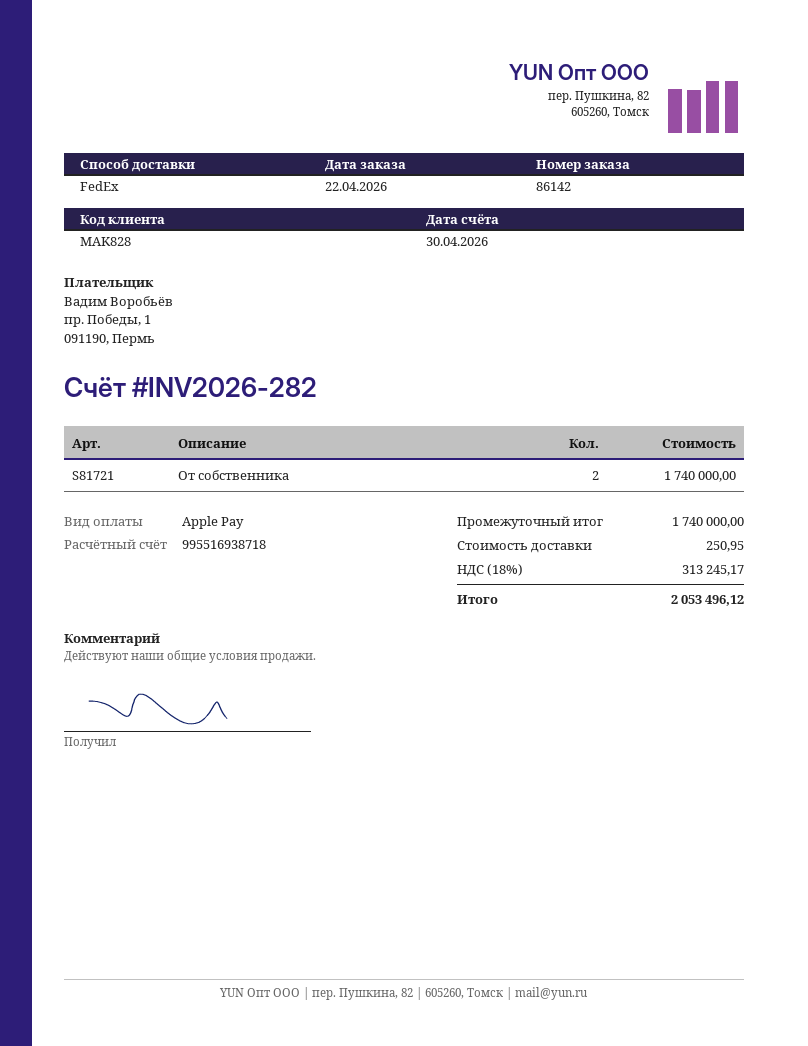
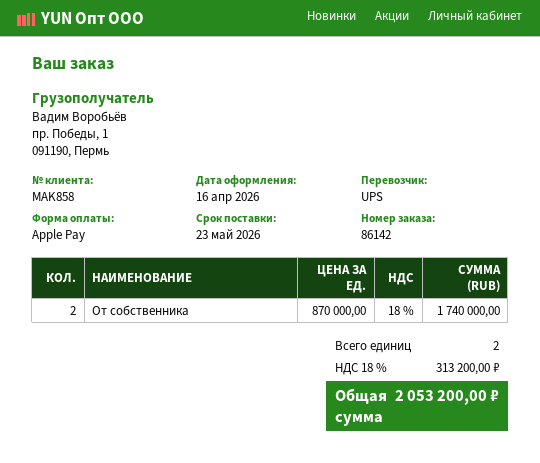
order date: 2026-04-22 -> 2026-04-16
customer number: MAK828 -> MAK858
shipping method: FedEx -> UPS
shipping: 250.95 -> none
tax: 18% = 313245.17 -> 18% = 313200.00
total: 2053496.12 -> 2053200.00

